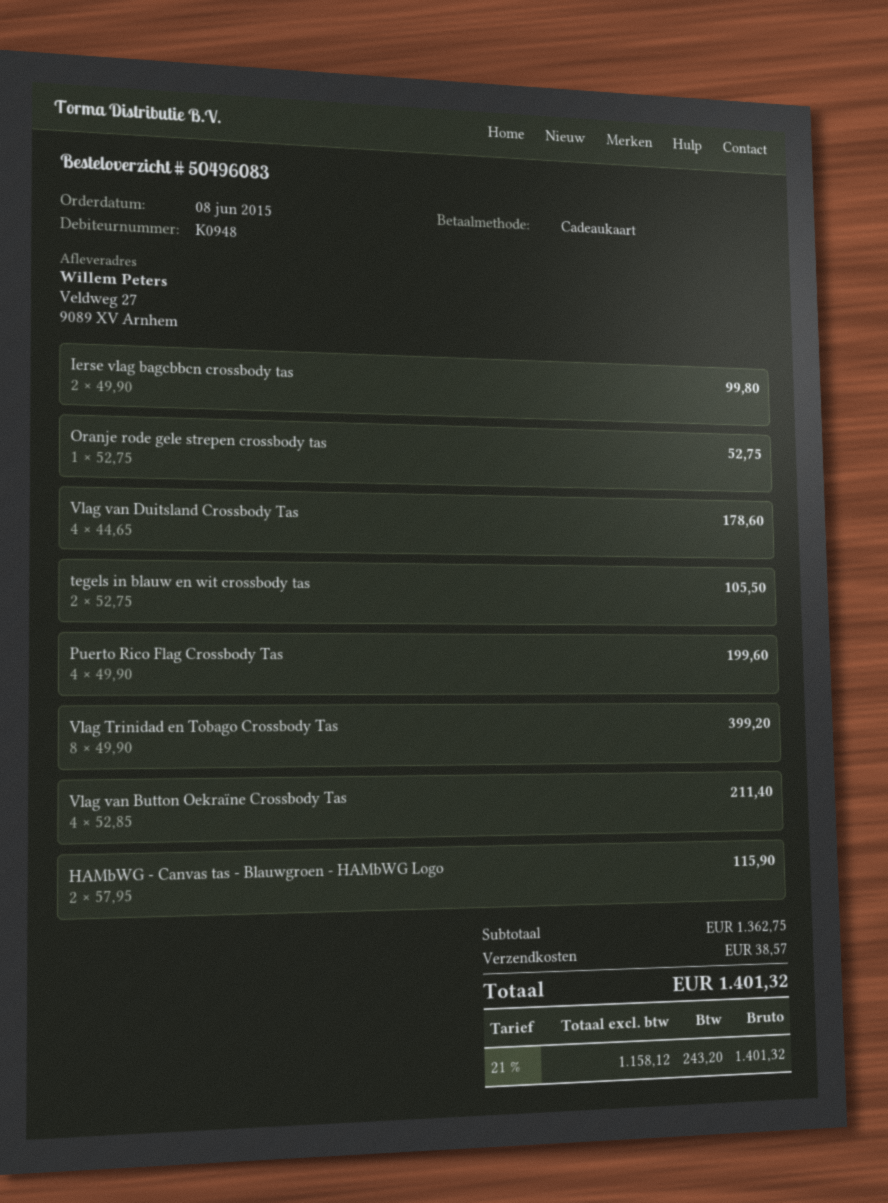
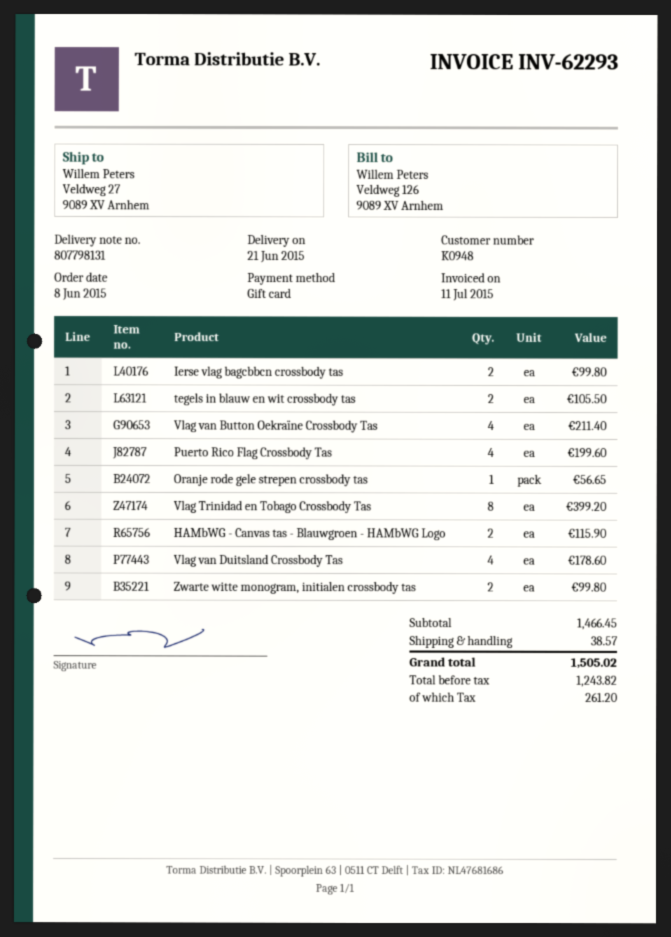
Oranje rode gele strepen crossbody tas: 1 for 52.75 -> 1 for 56.65
Zwarte witte monogram, initialen crossbody tas: none -> 2 for 99.80
subtotal: 1362.75 -> 1466.45
net: 1158.12 -> 1243.82
tax: 243.20 -> 261.20
total: 1401.32 -> 1505.02

